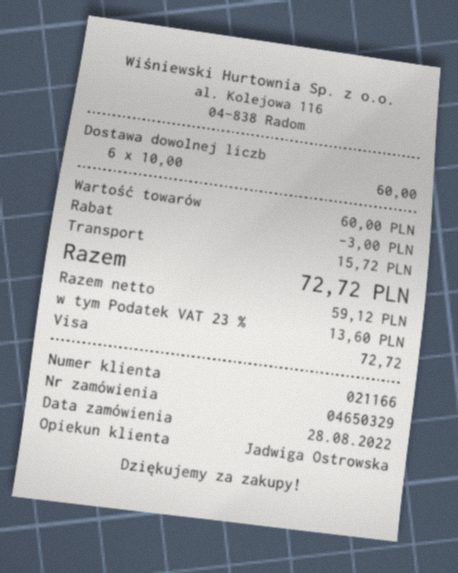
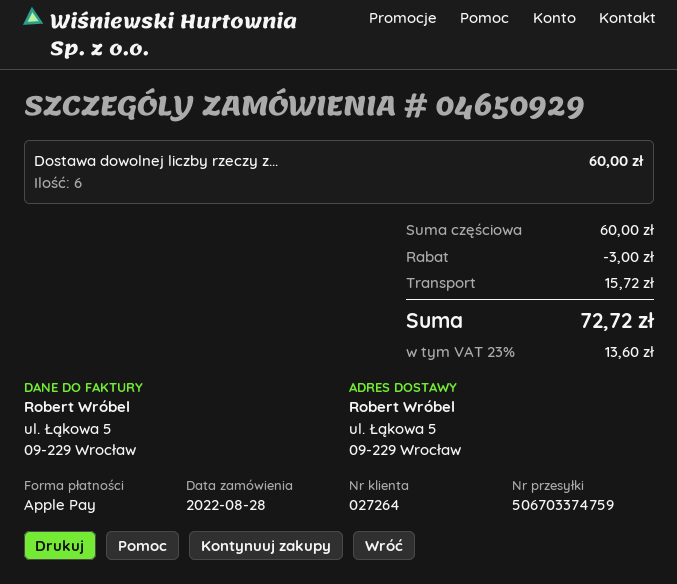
order number: 04650329 -> 04650929
customer number: 021166 -> 027264
payment method: Visa -> Apple Pay

